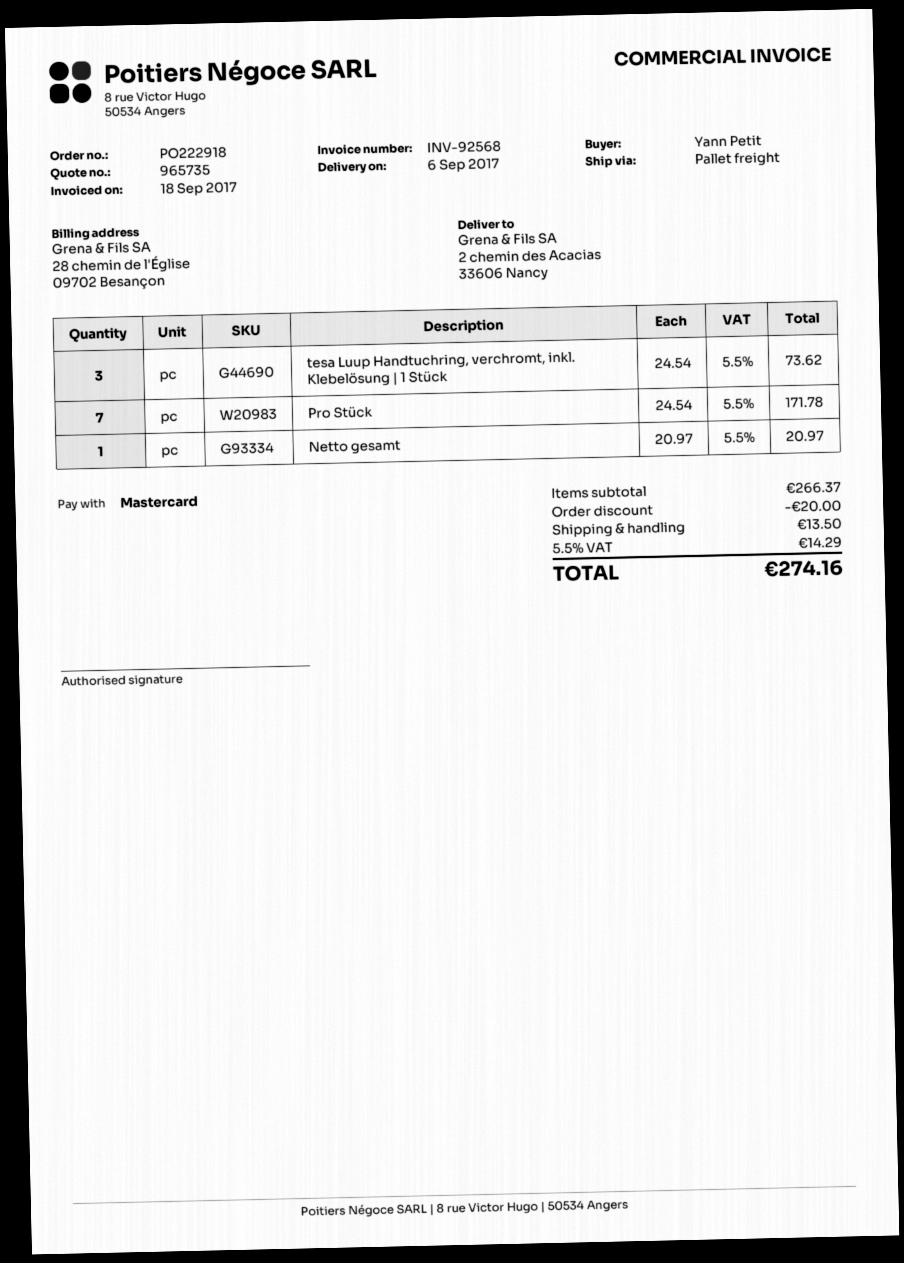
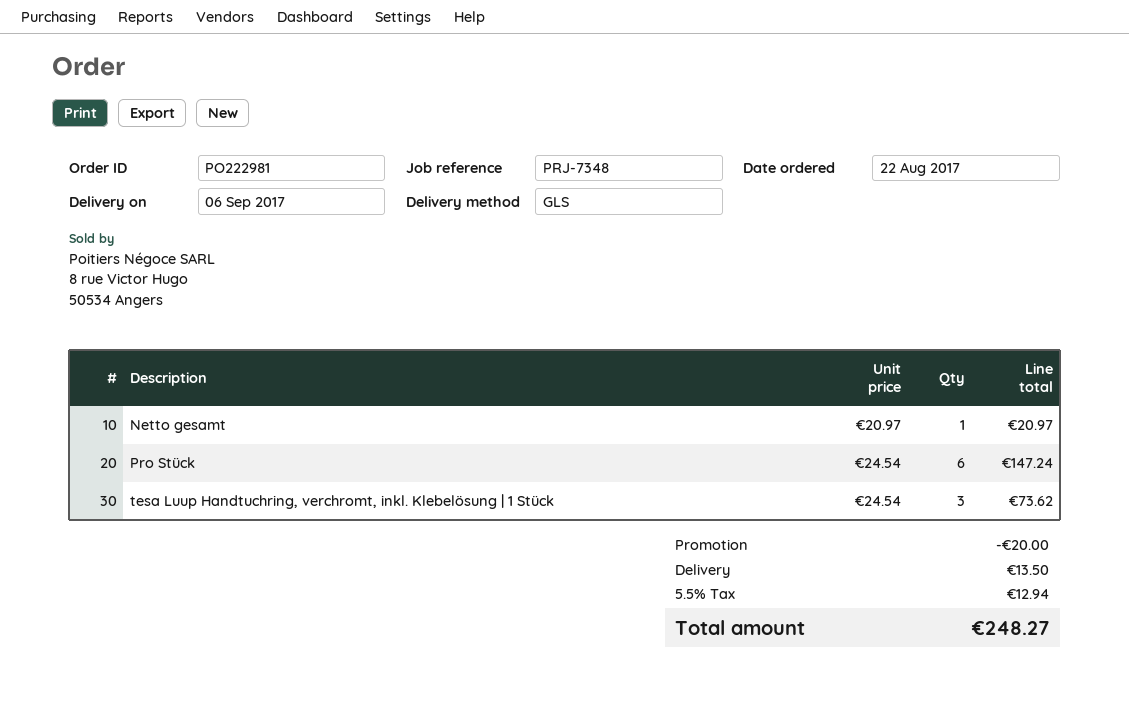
order number: PO222918 -> PO222981
shipping method: pallet freight -> GLS
Pro Stück: 7 x 24.54 = 171.78 -> 6 x 24.54 = 147.24
tax: 5.5% = 14.29 -> 5.5% = 12.94
total: 274.16 -> 248.27

